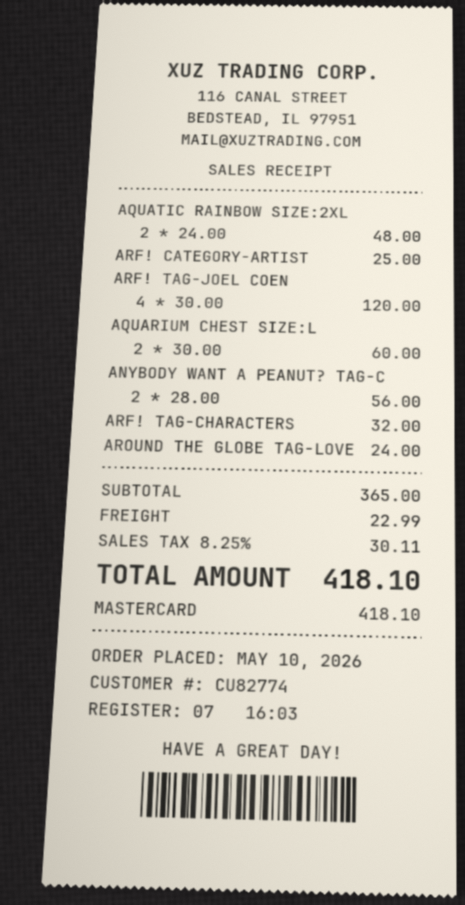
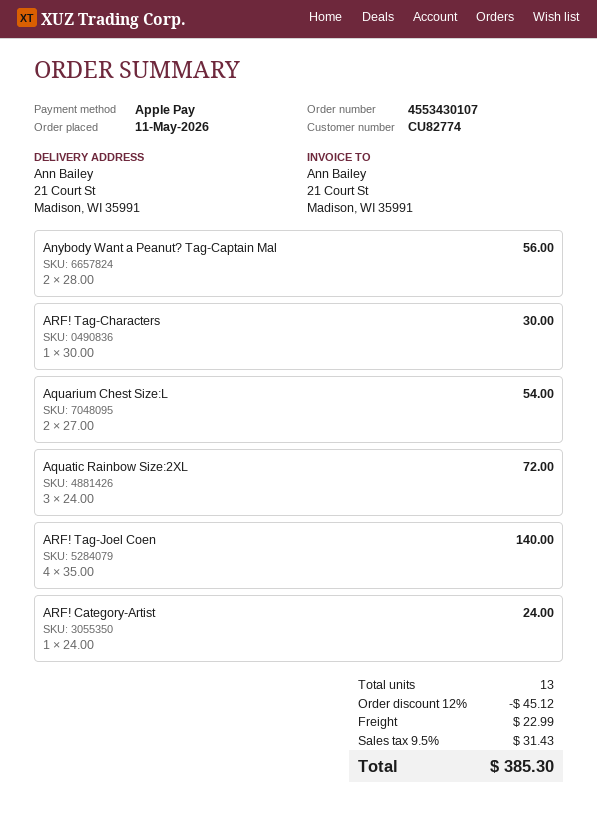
order date: 2026-05-10 -> 2026-05-11
payment method: Mastercard -> Apple Pay
AQUATIC RAINBOW SIZE:2XL: 2 x 24.00 = 48.00 -> 3 x 24.00 = 72.00
ARF! CATEGORY-ARTIST: 1 x 25.00 = 25.00 -> 1 x 24.00 = 24.00
ARF! TAG-JOEL COEN: 4 x 30.00 = 120.00 -> 4 x 35.00 = 140.00
AQUARIUM CHEST SIZE:L: 2 x 30.00 = 60.00 -> 2 x 27.00 = 54.00
ARF! TAG-CHARACTERS: 1 x 32.00 = 32.00 -> 1 x 30.00 = 30.00
AROUND THE GLOBE TAG-LOVE: 1 x 24.00 = 24.00 -> none
discount: none -> 12% = 45.12
tax: 8.25% = 30.11 -> 9.5% = 31.43
total: 418.10 -> 385.30

